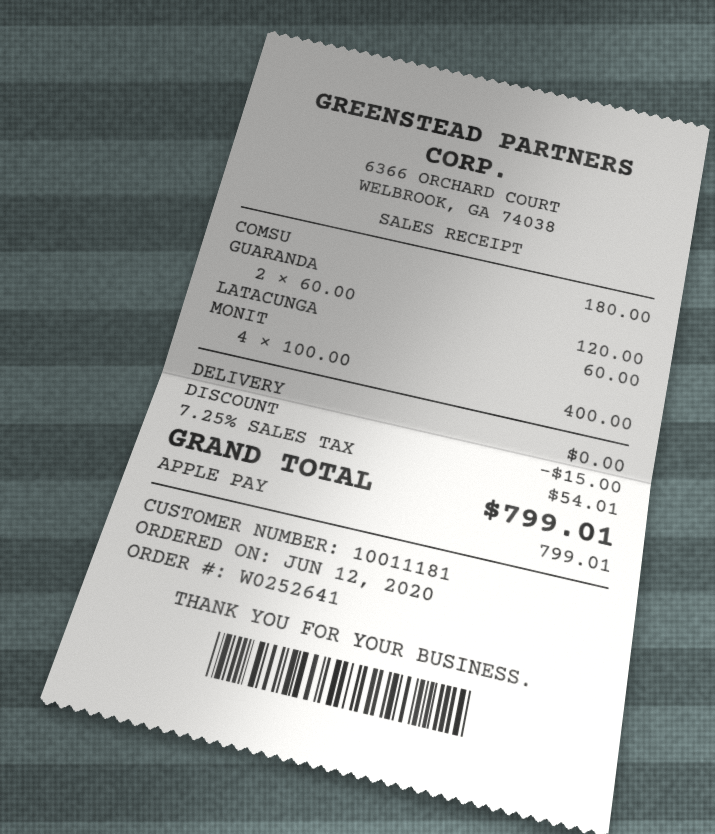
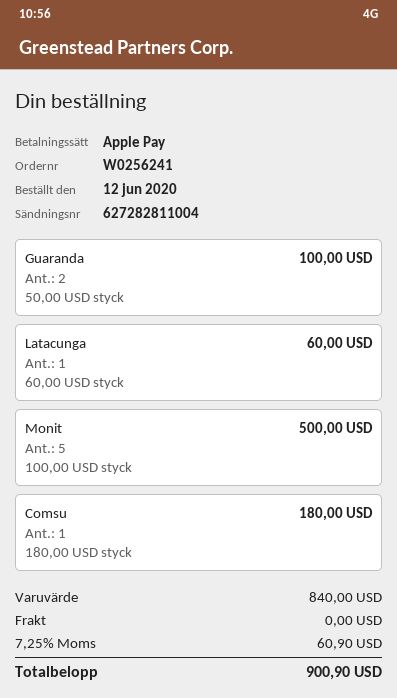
order number: W0252641 -> W0256241
GUARANDA: 2 x 60.00 = 120.00 -> 2 x 50.00 = 100.00
MONIT: 4 x 100.00 = 400.00 -> 5 x 100.00 = 500.00
discount: 15.00 -> none
tax: 7.25% = 54.01 -> 7.25% = 60.90
total: 799.01 -> 900.90

